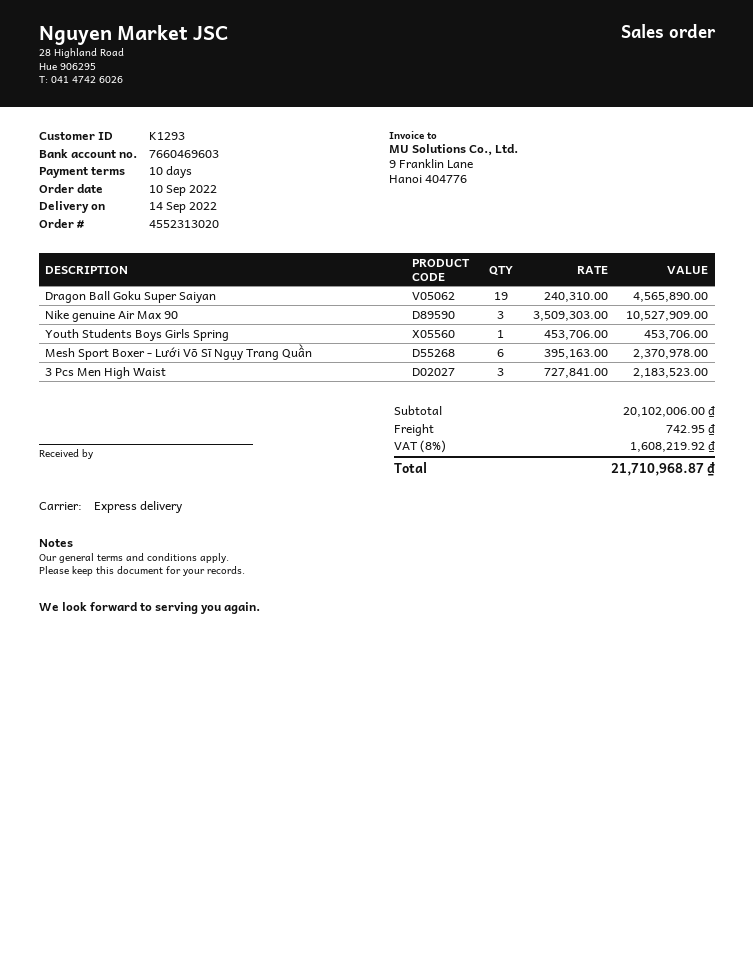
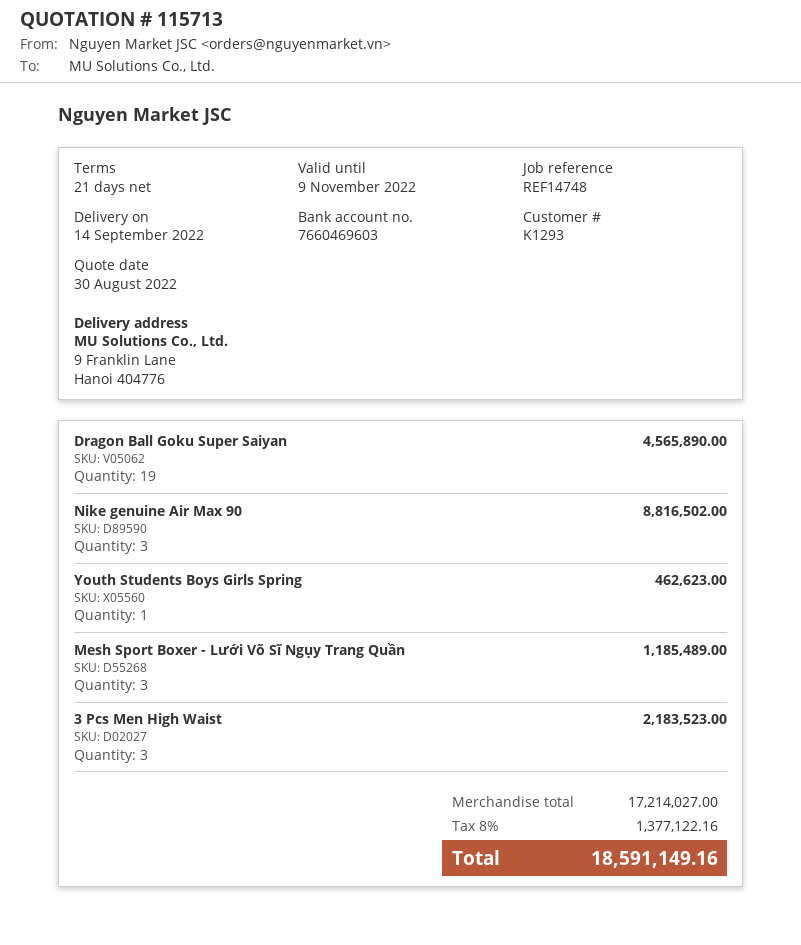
payment terms: 10 days -> 21 days
Nike genuine Air Max 90: 3 for 10527909.00 -> 3 for 8816502.00
Youth Students Boys Girls Spring: 1 for 453706.00 -> 1 for 462623.00
Mesh Sport Boxer - Lưới Võ Sĩ Ngụy Trang Quần: 6 for 2370978.00 -> 3 for 1185489.00
subtotal: 20102006.00 -> 17214027.00
shipping: 742.95 -> none
tax: 8% = 1608219.92 -> 8% = 1377122.16
total: 21710968.87 -> 18591149.16

